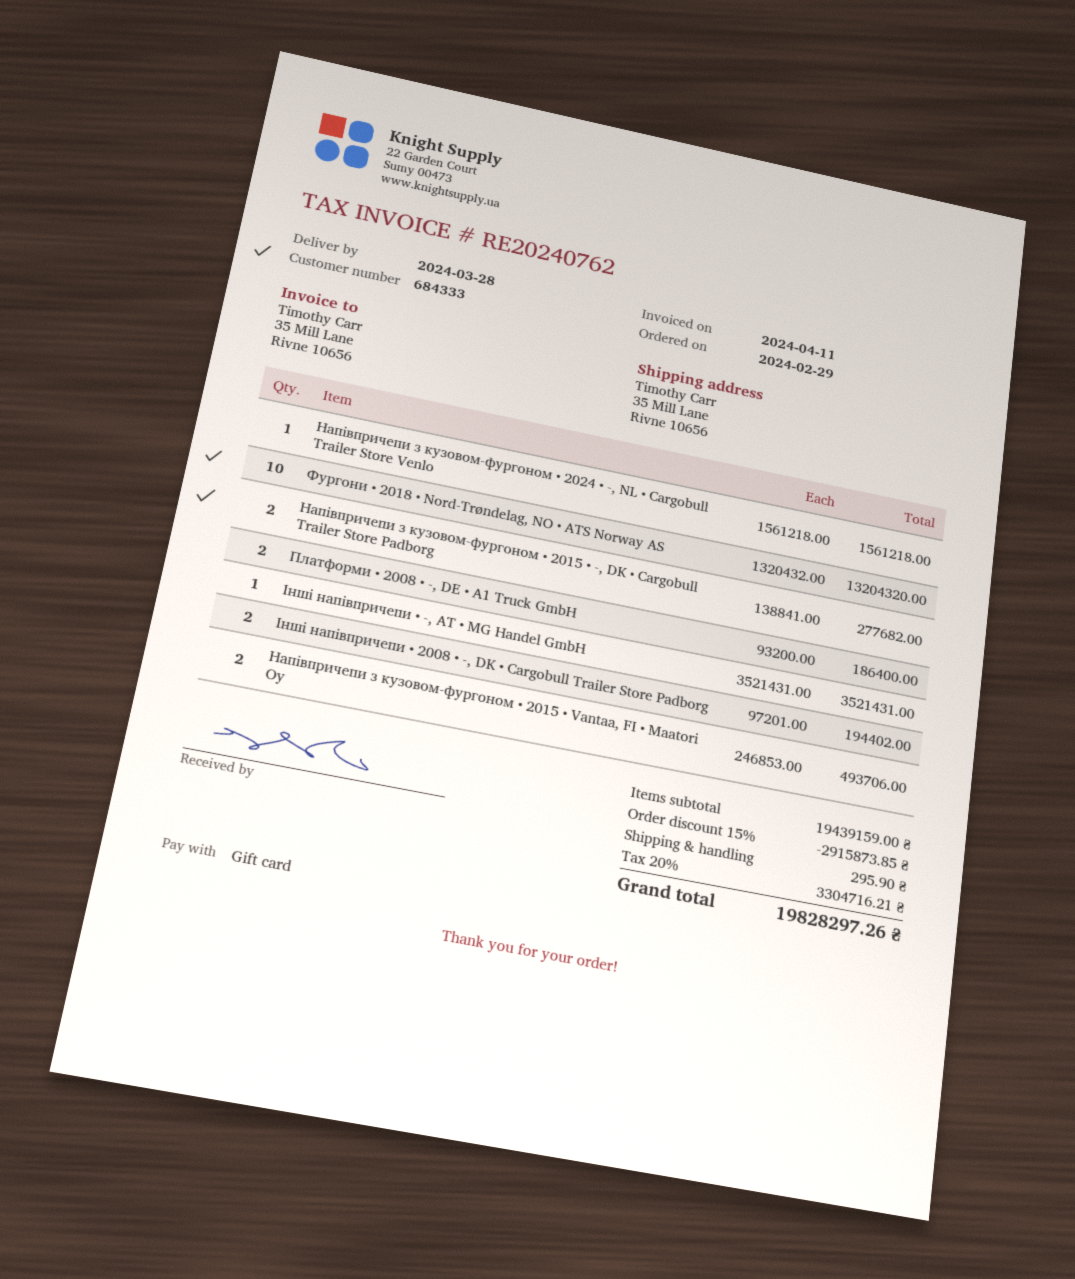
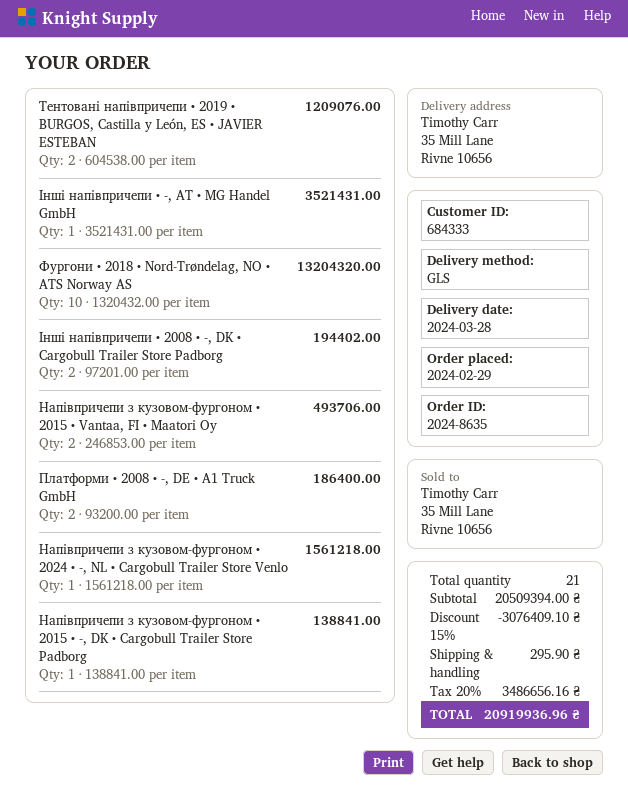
Напівпричепи з кузовом-фургоном • 2015 • -, DK • Cargobull Trailer Store Padborg: 2 x 138841.00 = 277682.00 -> 1 x 138841.00 = 138841.00
Тентовані напівпричепи • 2019 • BURGOS, Castilla y León, ES • JAVIER ESTEBAN: none -> 2 x 604538.00 = 1209076.00
subtotal: 19439159.00 -> 20509394.00
discount: 15% = 2915873.85 -> 15% = 3076409.10
tax: 20% = 3304716.21 -> 20% = 3486656.16
total: 19828297.26 -> 20919936.96

